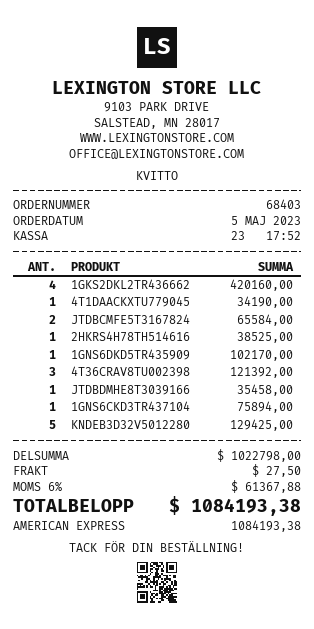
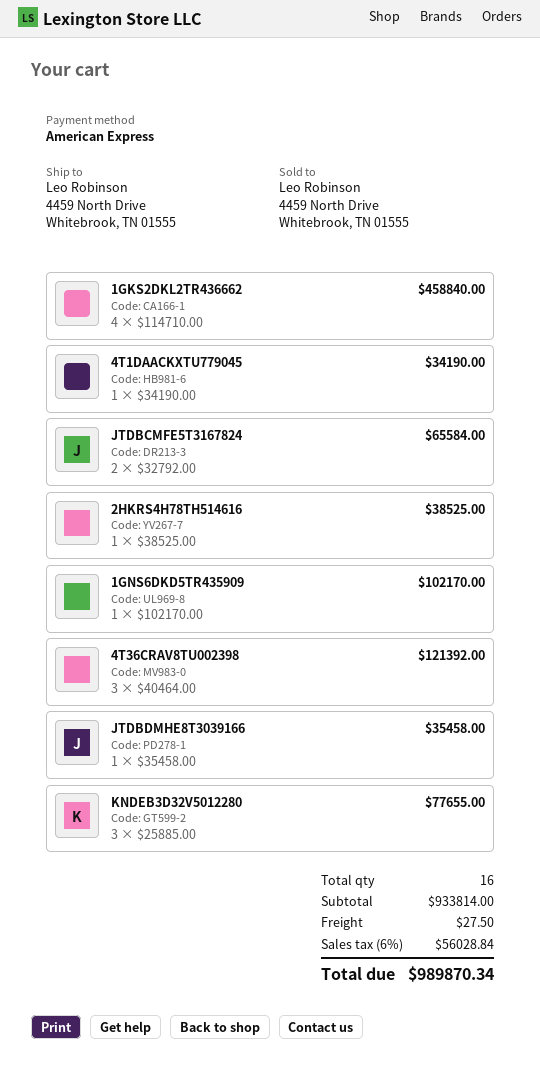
1GKS2DKL2TR436662: 4 for 420160.00 -> 4 for 458840.00
1GNS6CKD3TR437104: 1 for 75894.00 -> none
KNDEB3D32V5012280: 5 for 129425.00 -> 3 for 77655.00
subtotal: 1022798.00 -> 933814.00
tax: 6% = 61367.88 -> 6% = 56028.84
total: 1084193.38 -> 989870.34

